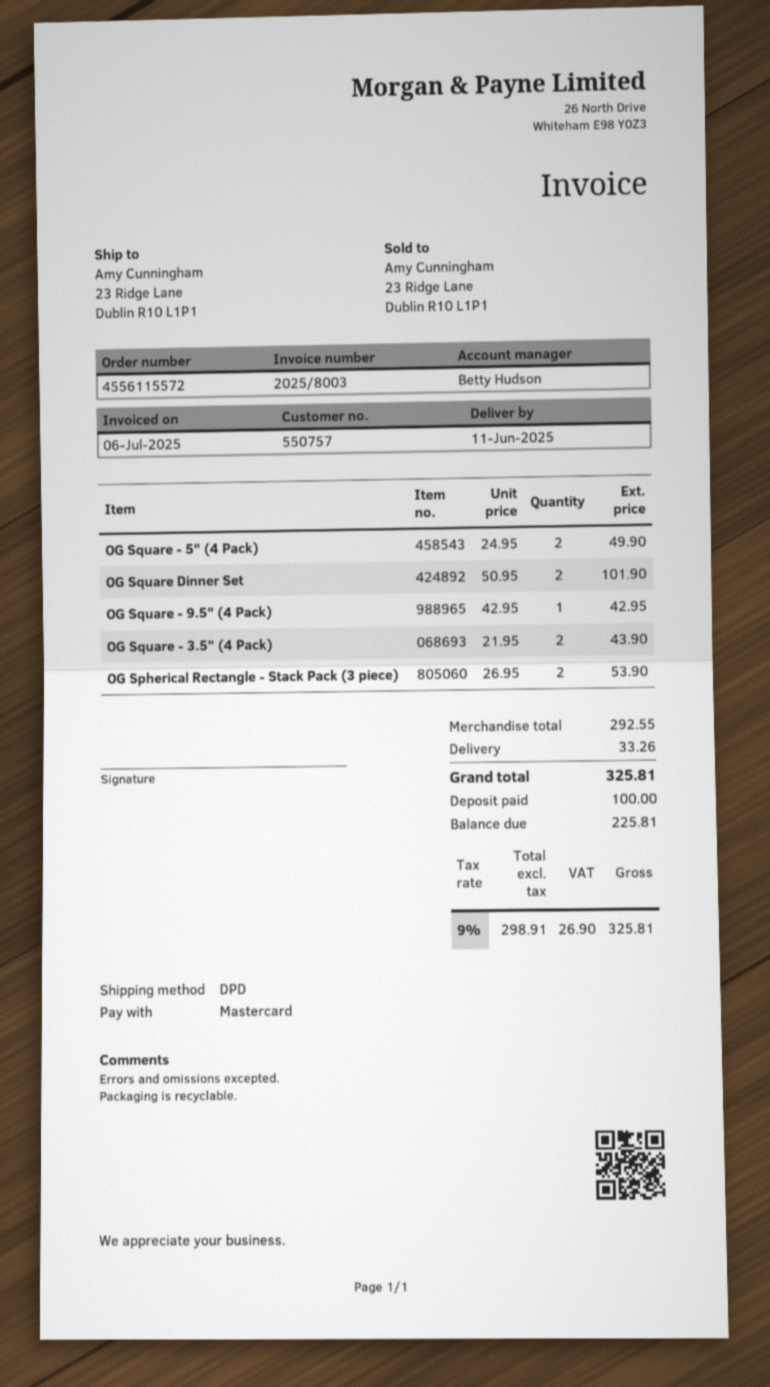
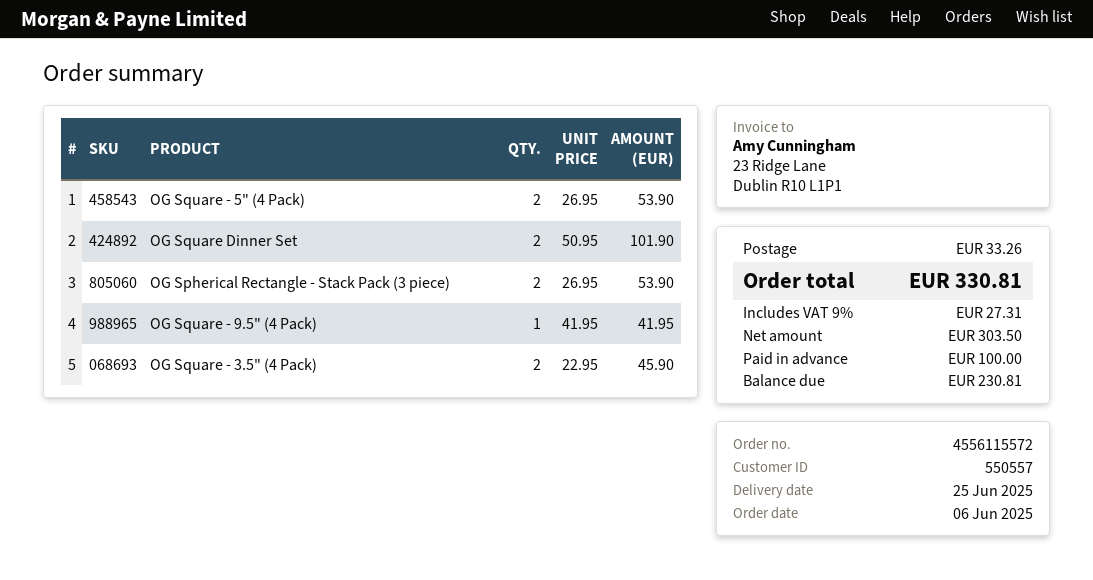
delivery date: 2025-06-11 -> 2025-06-25
customer number: 550757 -> 550557
OG Square - 5" (4 Pack): 2 x 24.95 = 49.90 -> 2 x 26.95 = 53.90
OG Square - 9.5" (4 Pack): 1 x 42.95 = 42.95 -> 1 x 41.95 = 41.95
OG Square - 3.5" (4 Pack): 2 x 21.95 = 43.90 -> 2 x 22.95 = 45.90
net: 298.91 -> 303.50
tax: 9% = 26.90 -> 9% = 27.31
total: 325.81 -> 330.81
balance: 225.81 -> 230.81

